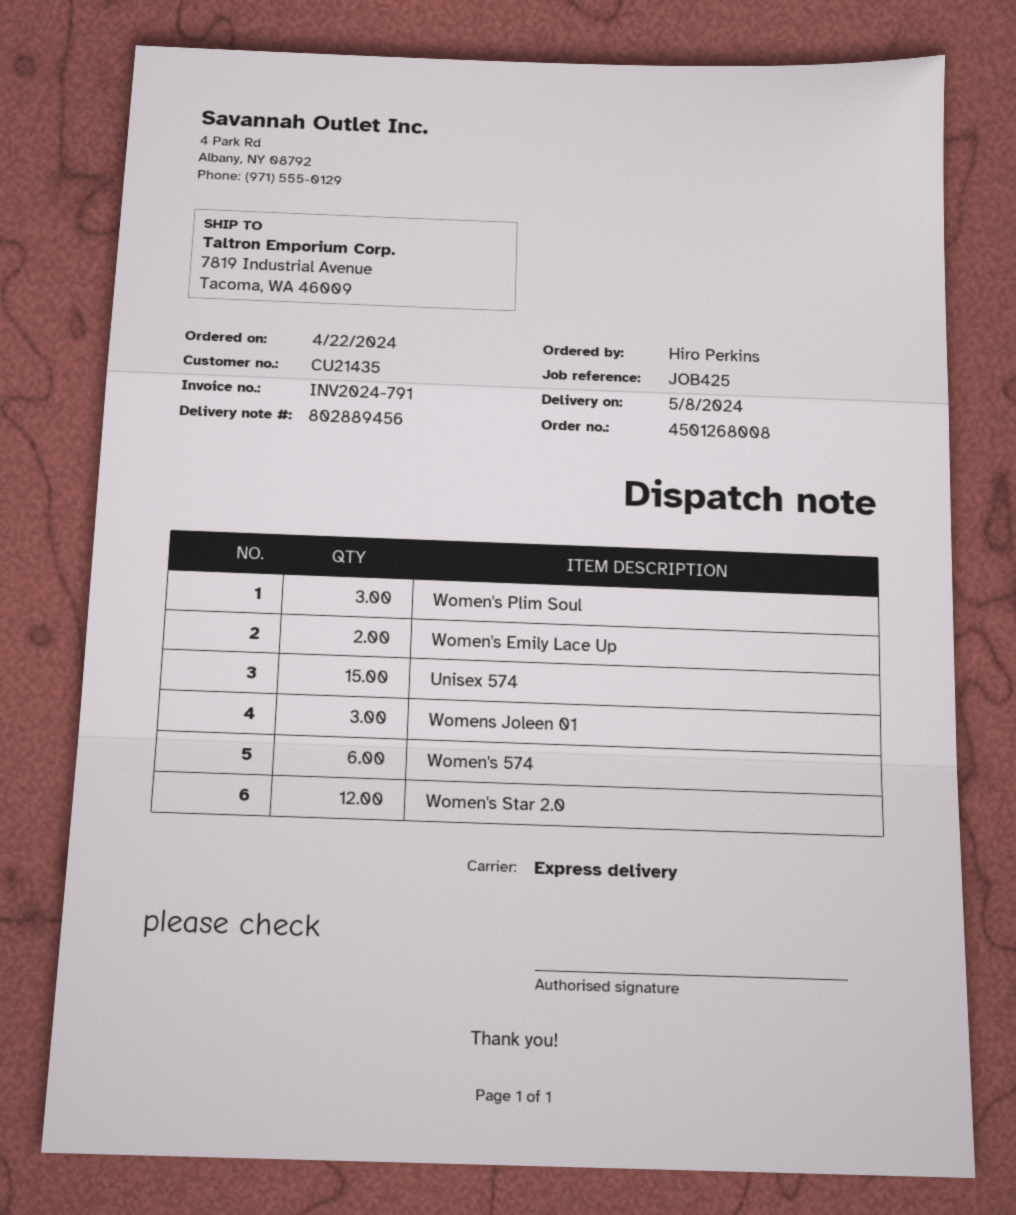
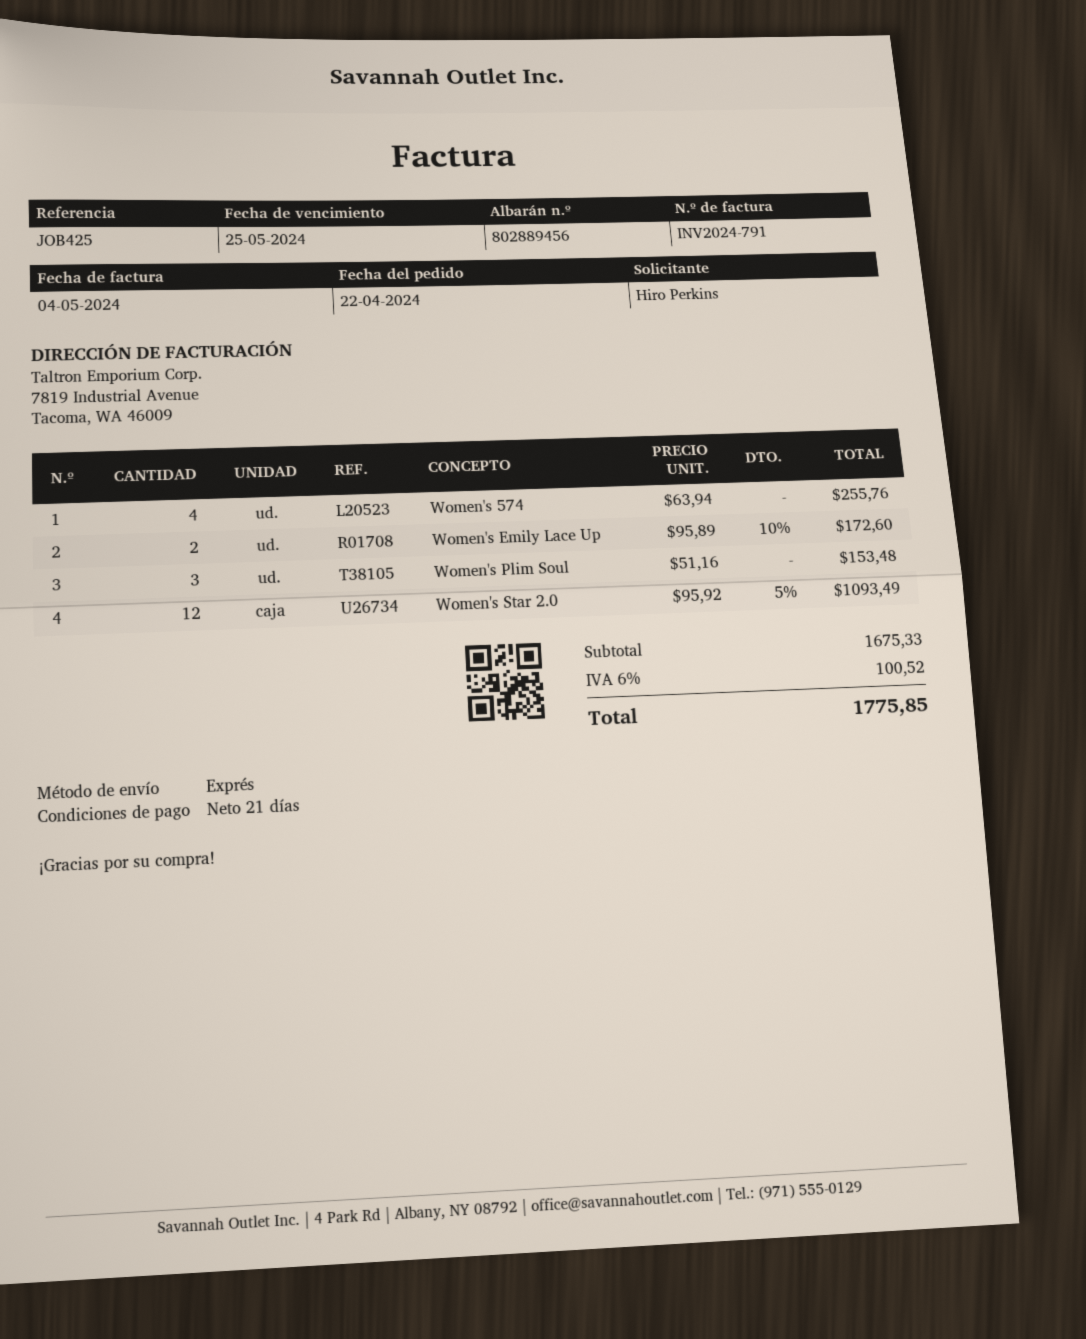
Unisex 574: 15 -> none
Womens Joleen 01: 3 -> none
Women's 574: 6 -> 4

